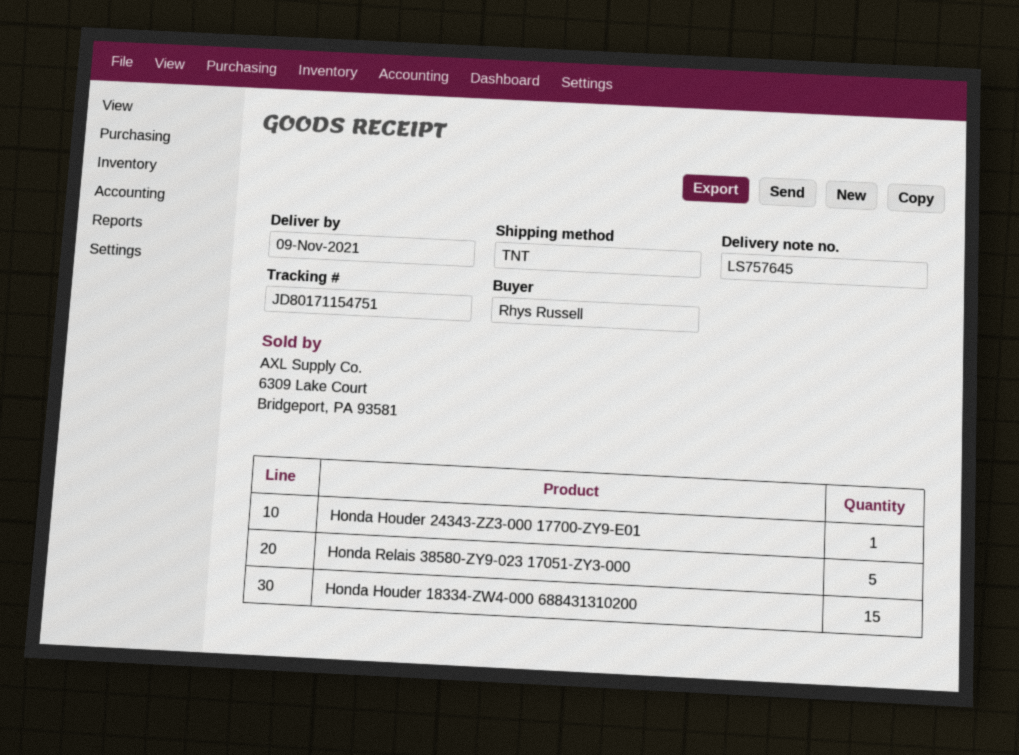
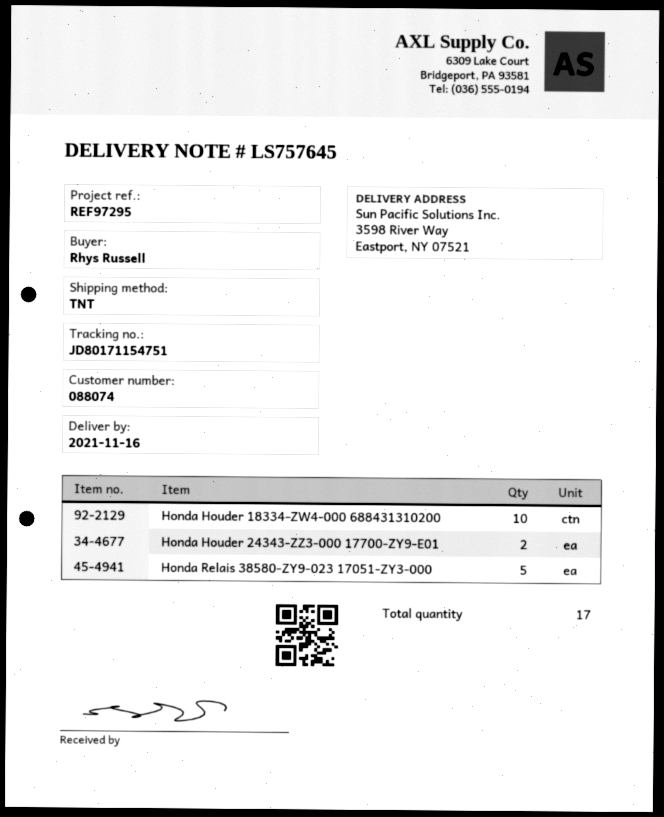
delivery date: 2021-11-09 -> 2021-11-16
Honda Houder 24343-ZZ3-000 17700-ZY9-E01: 1 -> 2
Honda Houder 18334-ZW4-000 688431310200: 15 -> 10

